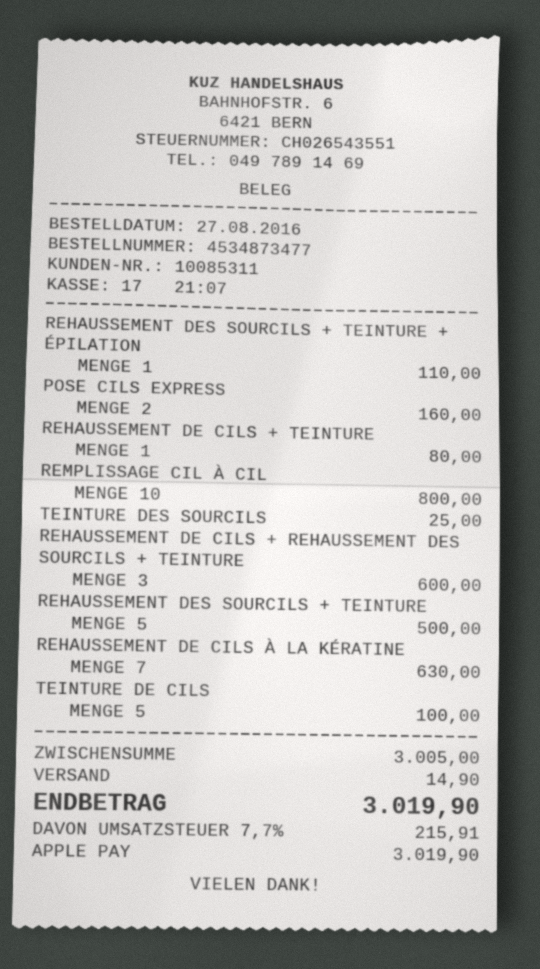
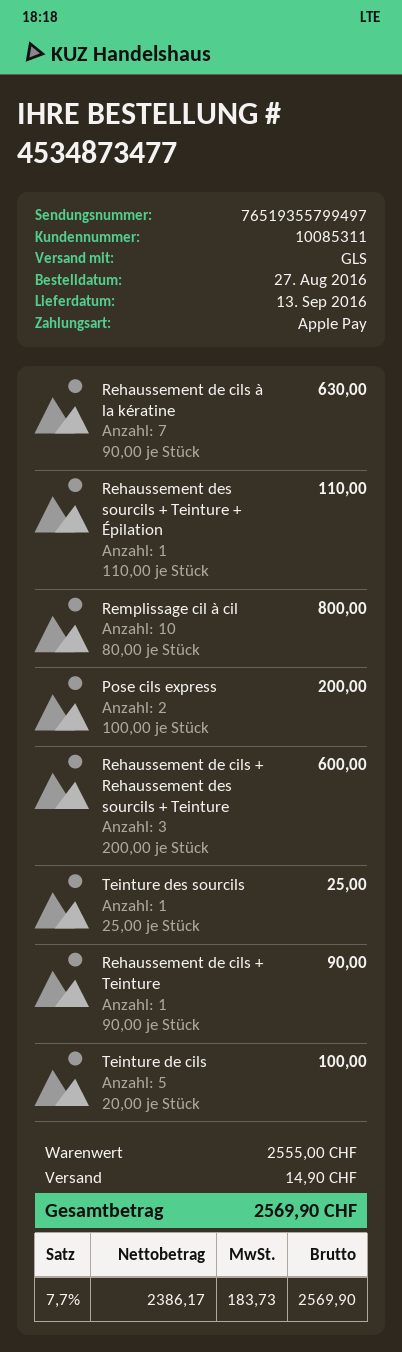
POSE CILS EXPRESS: 2 for 160.00 -> 2 for 200.00
REHAUSSEMENT DE CILS + TEINTURE: 1 for 80.00 -> 1 for 90.00
REHAUSSEMENT DES SOURCILS + TEINTURE: 5 for 500.00 -> none
subtotal: 3005.00 -> 2555.00
tax: 7.7% = 215.91 -> 7.7% = 183.73
total: 3019.90 -> 2569.90

